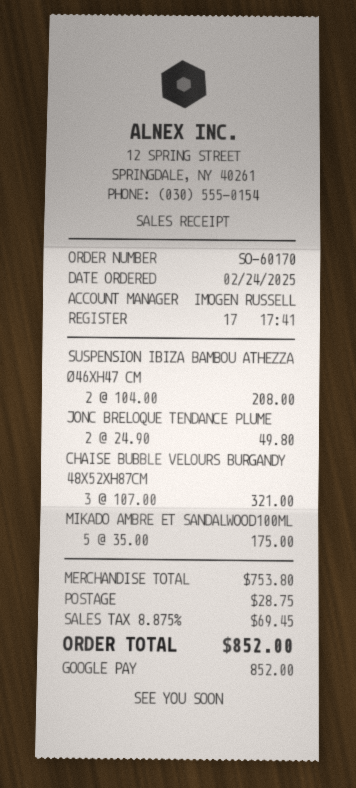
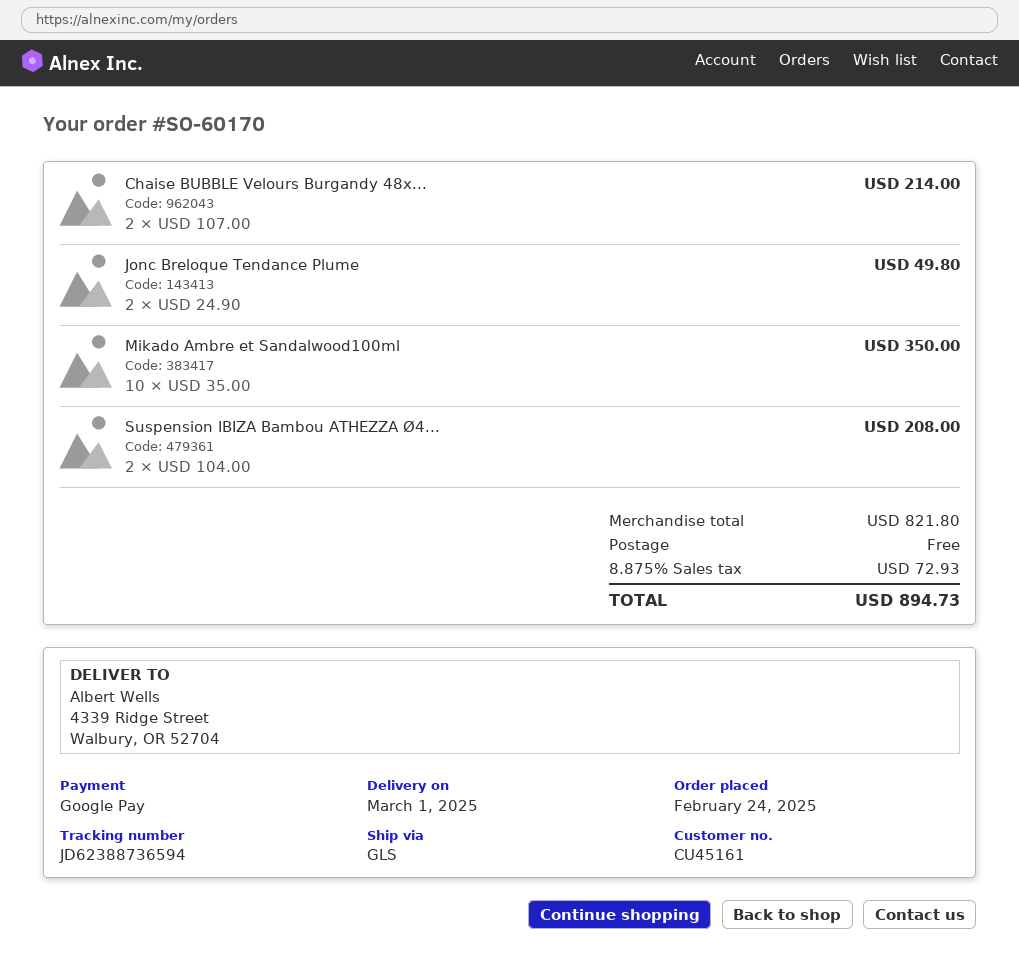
CHAISE BUBBLE VELOURS BURGANDY 48X52XH87CM: 3 x 107.00 = 321.00 -> 2 x 107.00 = 214.00
MIKADO AMBRE ET SANDALWOOD100ML: 5 x 35.00 = 175.00 -> 10 x 35.00 = 350.00
subtotal: 753.80 -> 821.80
shipping: 28.75 -> 0.00
tax: 8.875% = 69.45 -> 8.875% = 72.93
total: 852.00 -> 894.73

